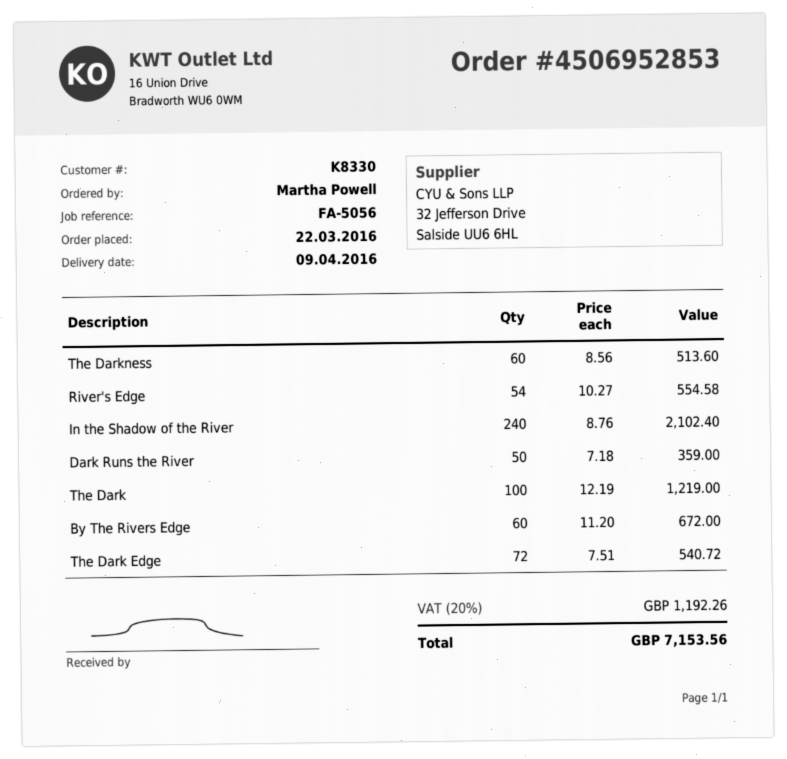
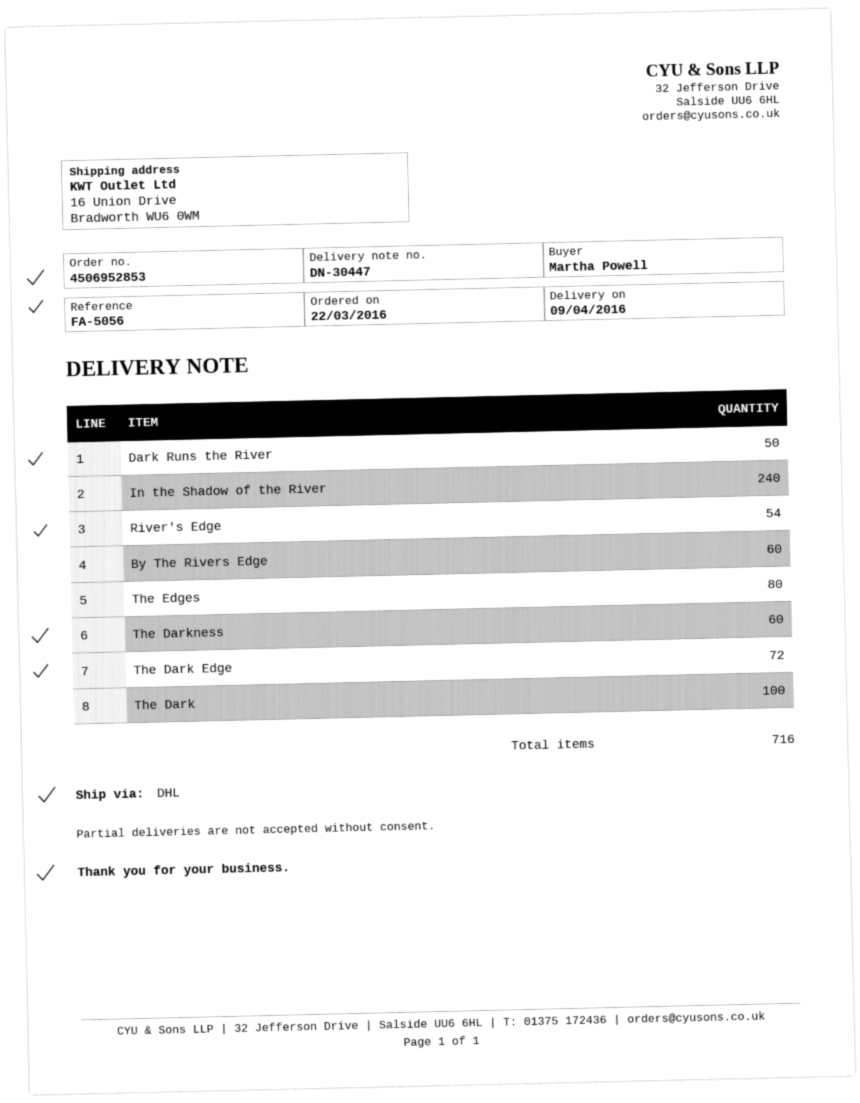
The Edges: none -> 80

